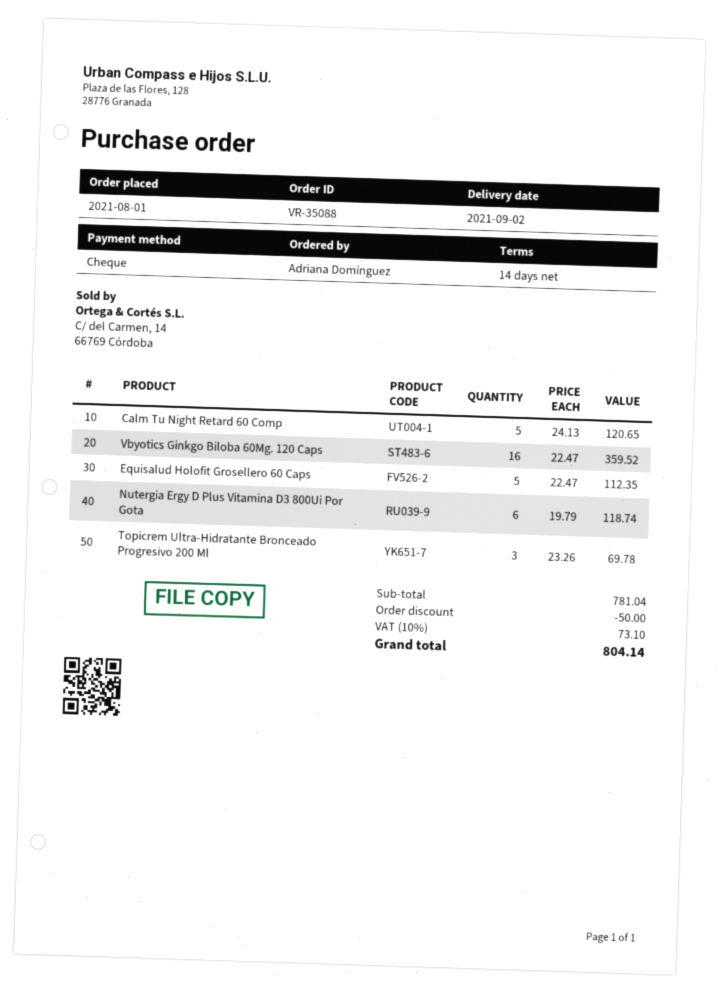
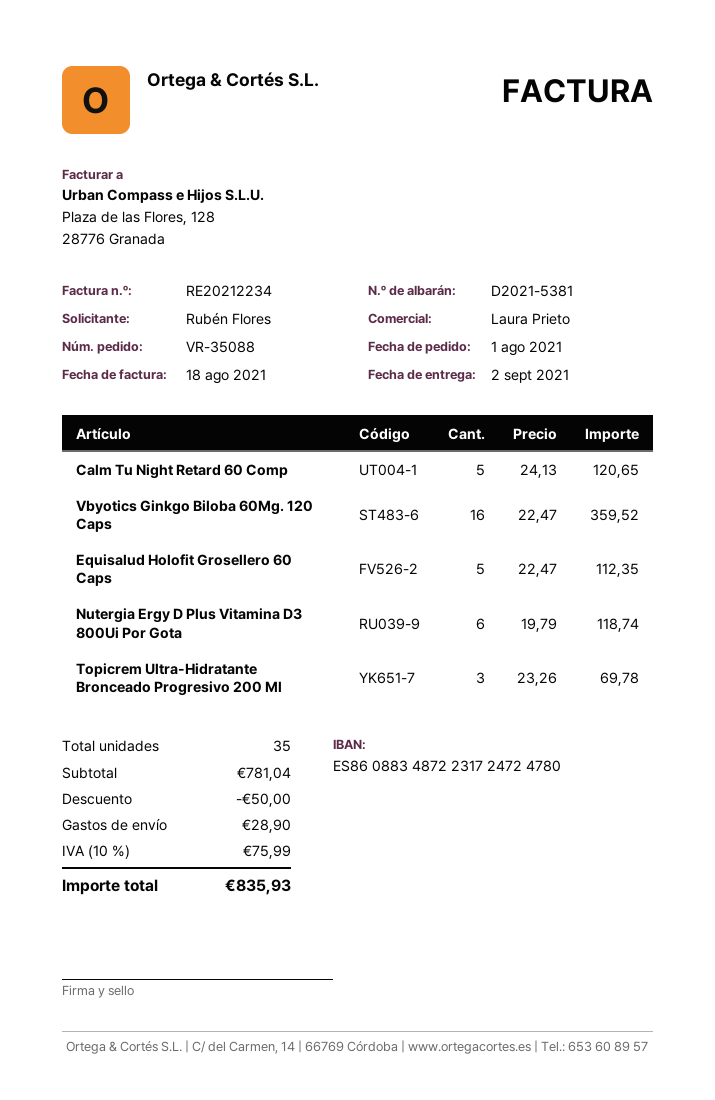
ordered by: Adriana Domínguez -> Rubén Flores
shipping: none -> 28.90
tax: 10% = 73.10 -> 10% = 75.99
total: 804.14 -> 835.93

